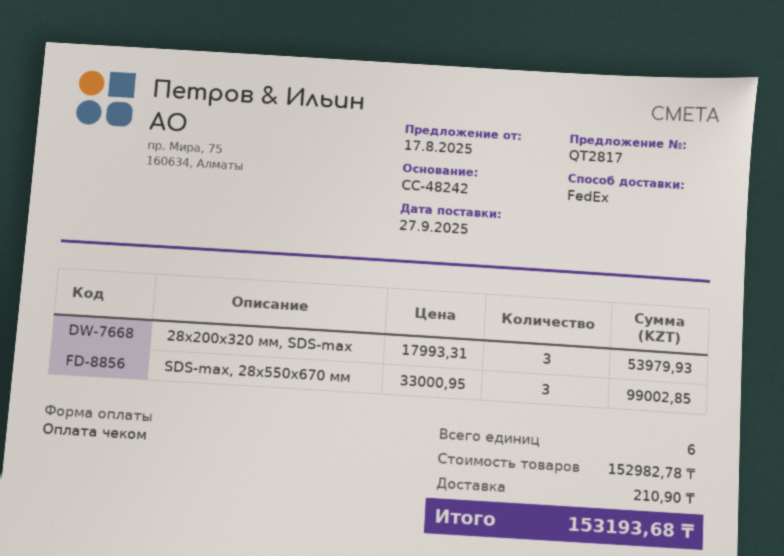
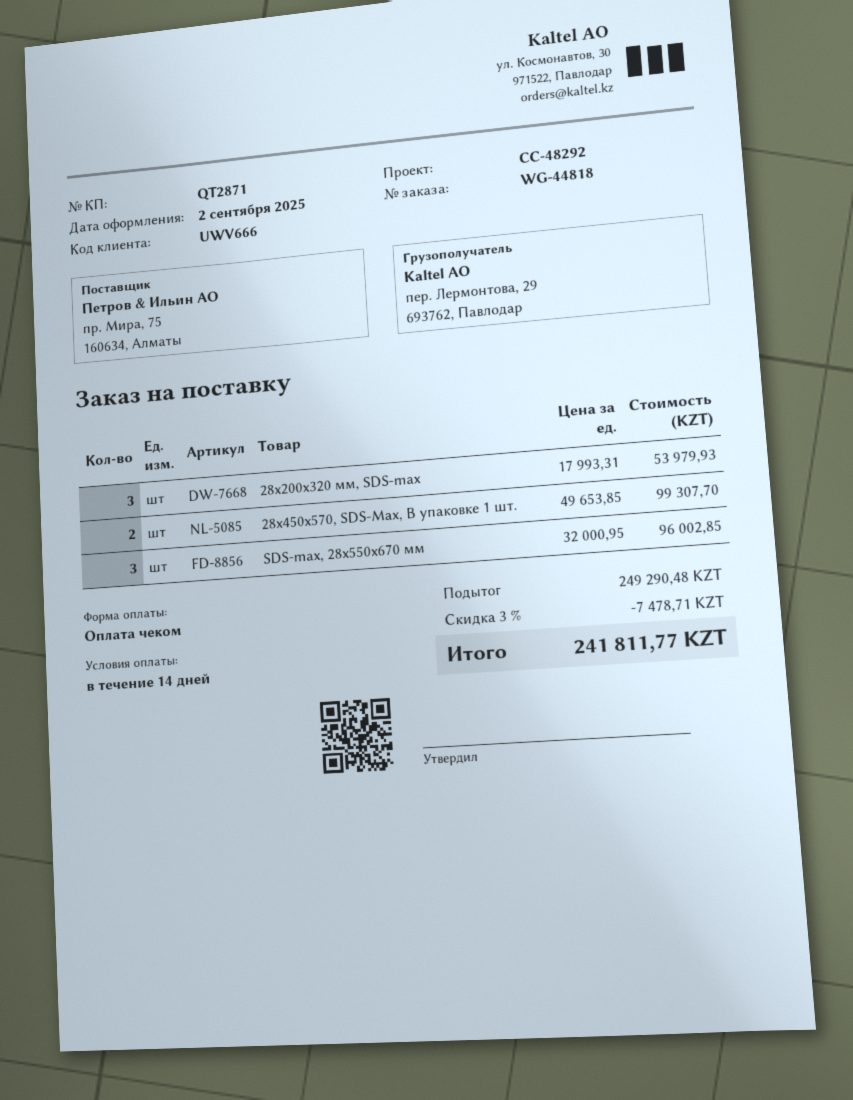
quote number: QT2817 -> QT2871
reference: CC-48242 -> CC-48292
SDS-max, 28х550х670 мм: 3 x 33000.95 = 99002.85 -> 3 x 32000.95 = 96002.85
28x450x570, SDS-Max, В упаковке 1 шт.: none -> 2 x 49653.85 = 99307.70
subtotal: 152982.78 -> 249290.48
discount: none -> 3% = 7478.71
shipping: 210.90 -> none
total: 153193.68 -> 241811.77

